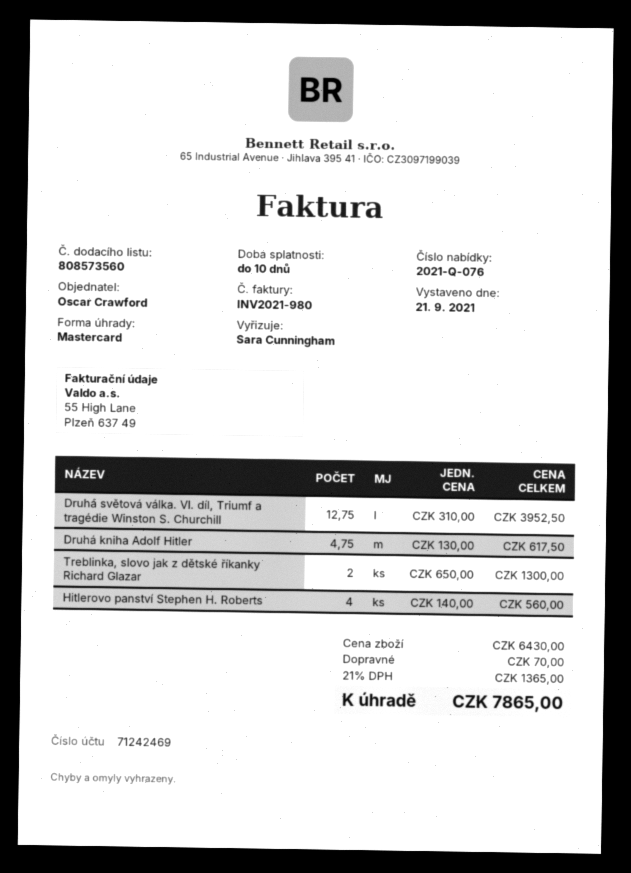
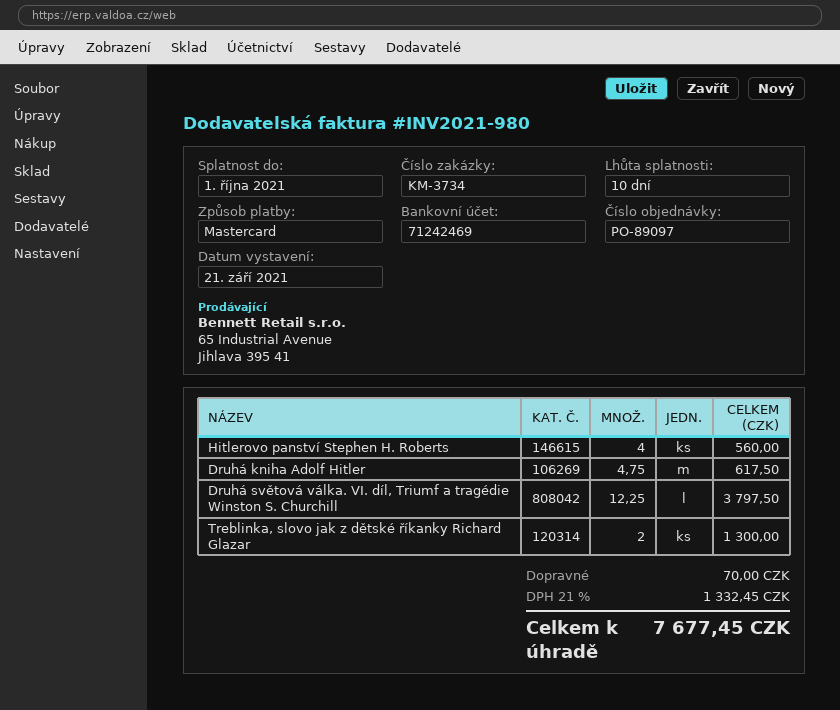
Druhá světová válka. VI. díl, Triumf a tragédie Winston S. Churchill: 12.75 for 3952.50 -> 12.25 for 3797.50
tax: 21% = 1365.00 -> 21% = 1332.45
total: 7865.00 -> 7677.45

